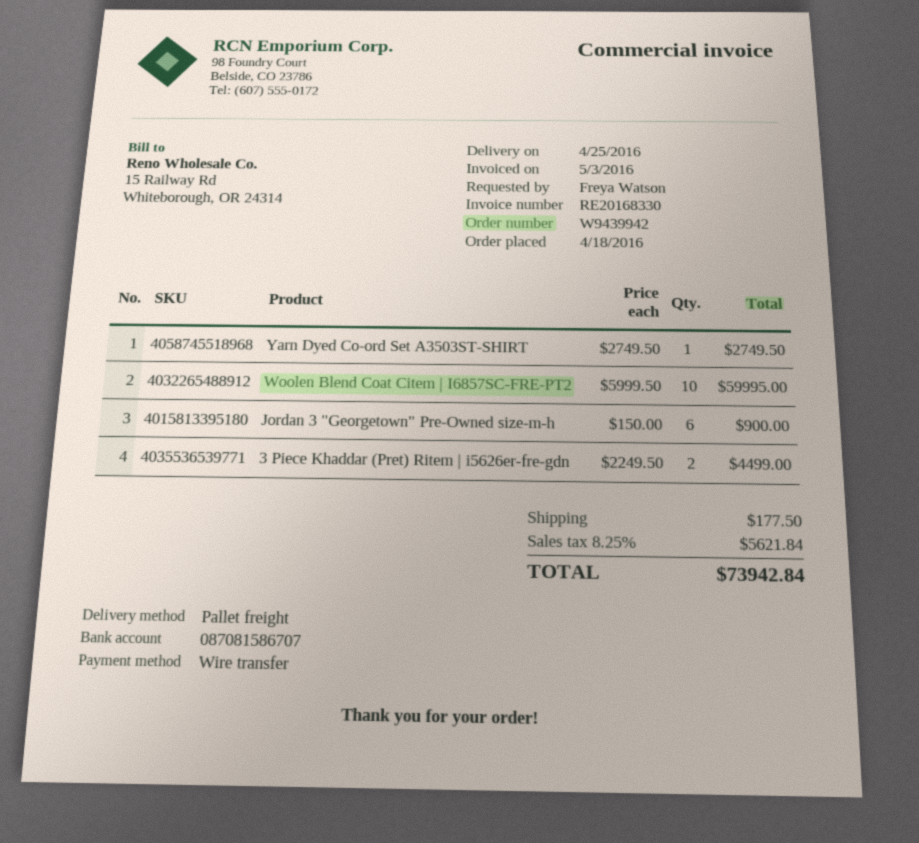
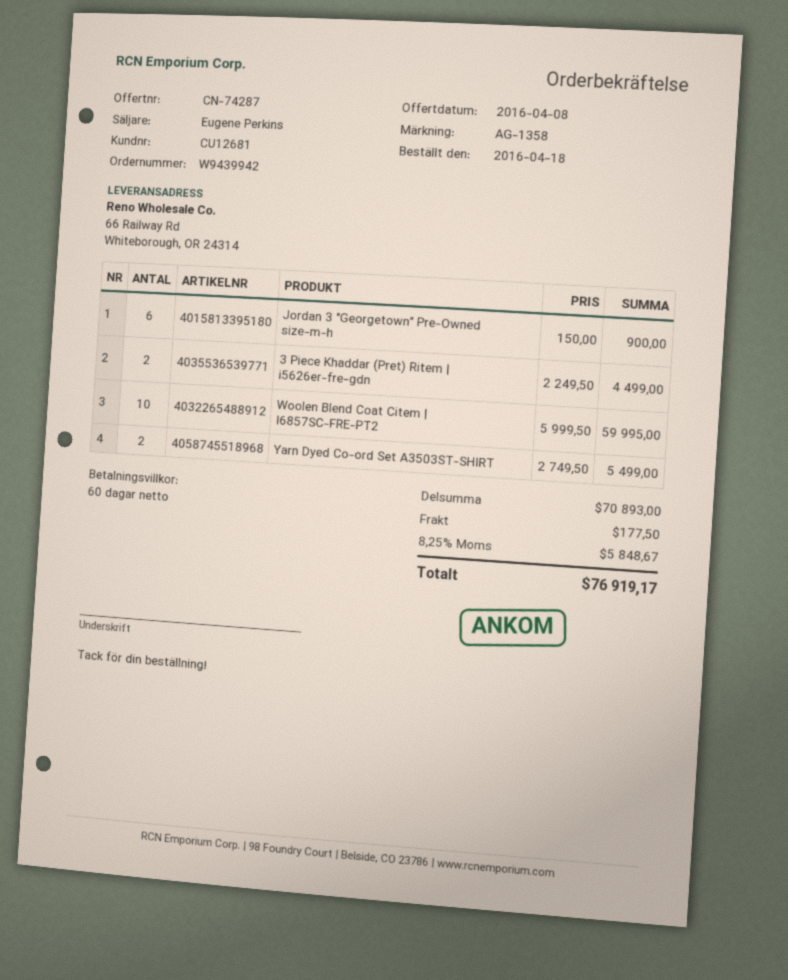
Yarn Dyed Co-ord Set A3503ST-SHIRT: 1 x 2749.50 = 2749.50 -> 2 x 2749.50 = 5499.00
tax: 8.25% = 5621.84 -> 8.25% = 5848.67
total: 73942.84 -> 76919.17

